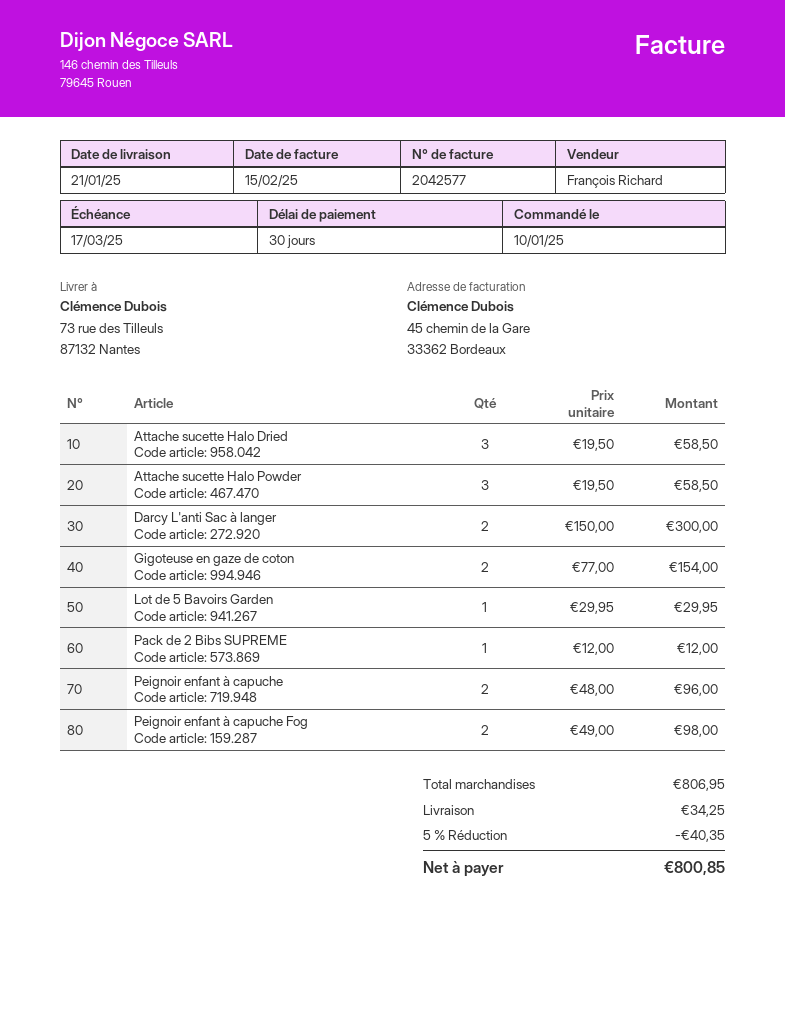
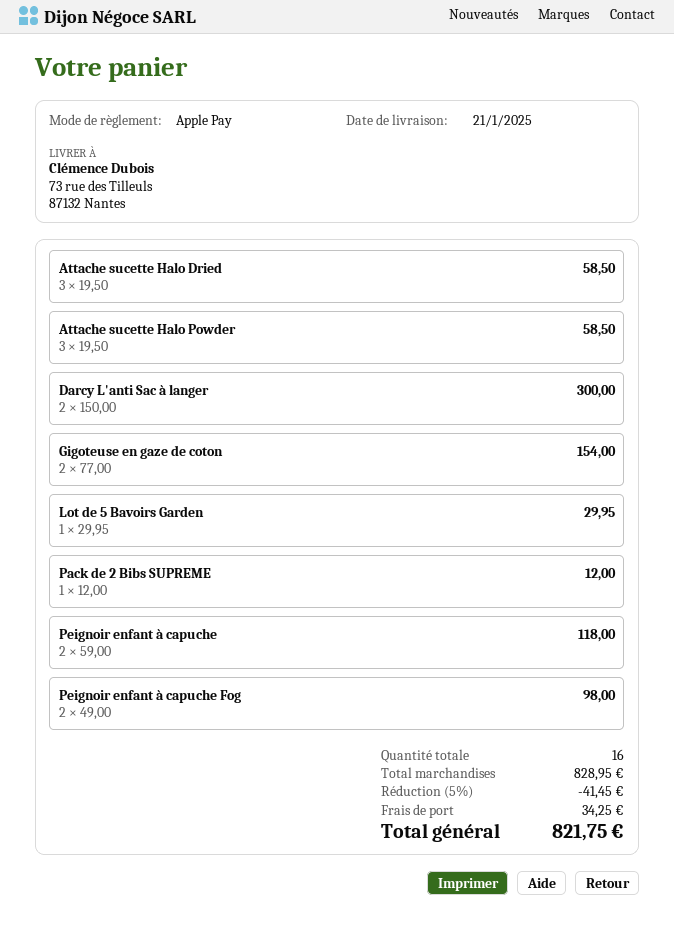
Peignoir enfant à capuche: 2 x 48.00 = 96.00 -> 2 x 59.00 = 118.00
subtotal: 806.95 -> 828.95
discount: 5% = 40.35 -> 5% = 41.45
total: 800.85 -> 821.75

